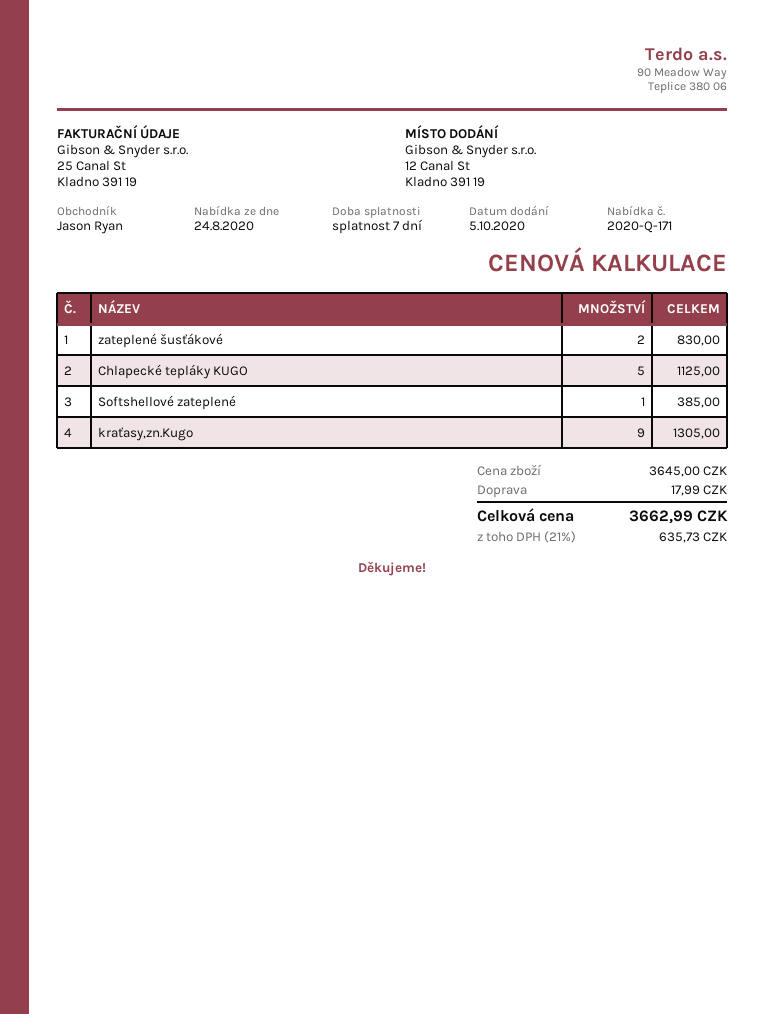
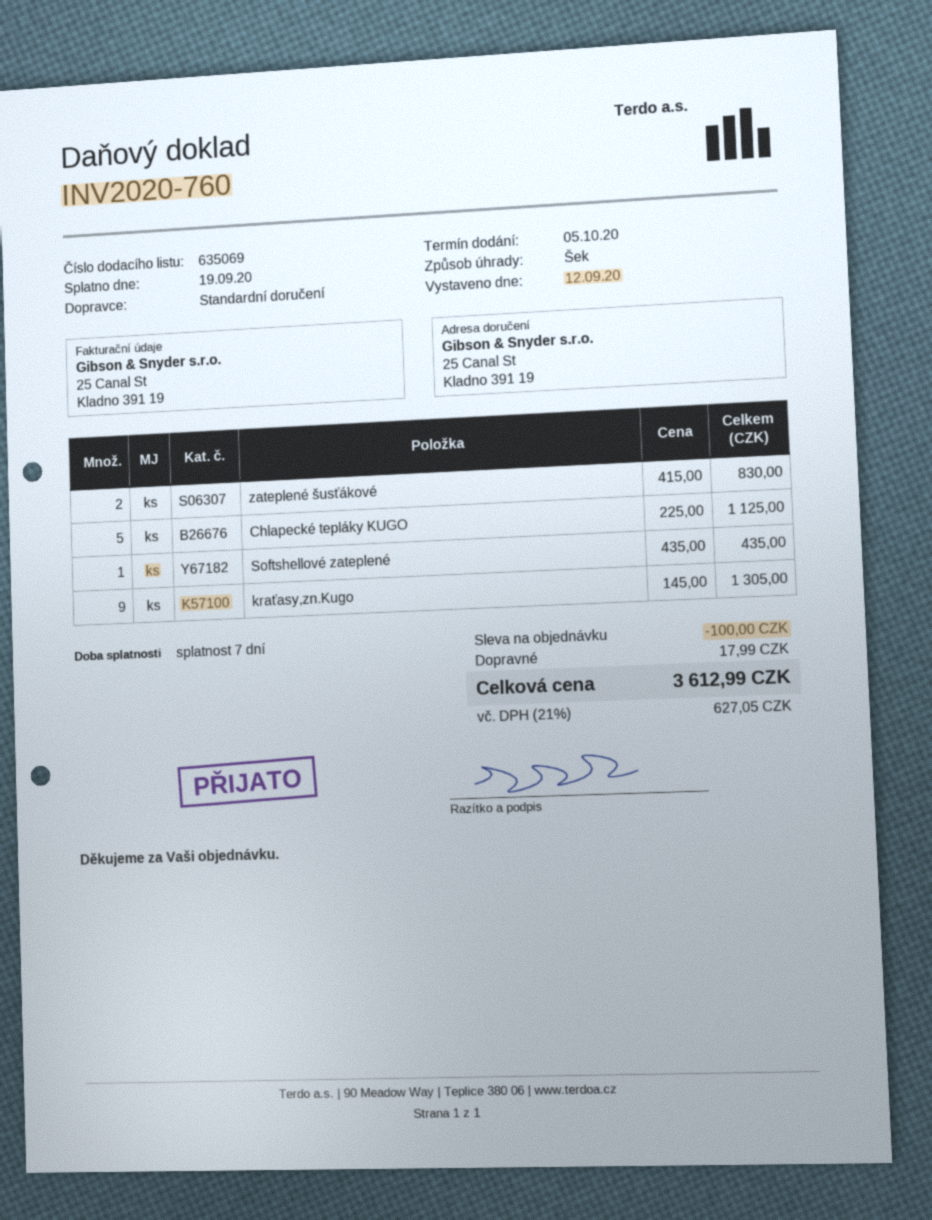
ship to: 12 Canal St, Kladno 391 19 -> 25 Canal St, Kladno 391 19
Softshellové zateplené: 1 for 385.00 -> 1 for 435.00
discount: none -> 100.00
tax: 21% = 635.73 -> 21% = 627.05
total: 3662.99 -> 3612.99

